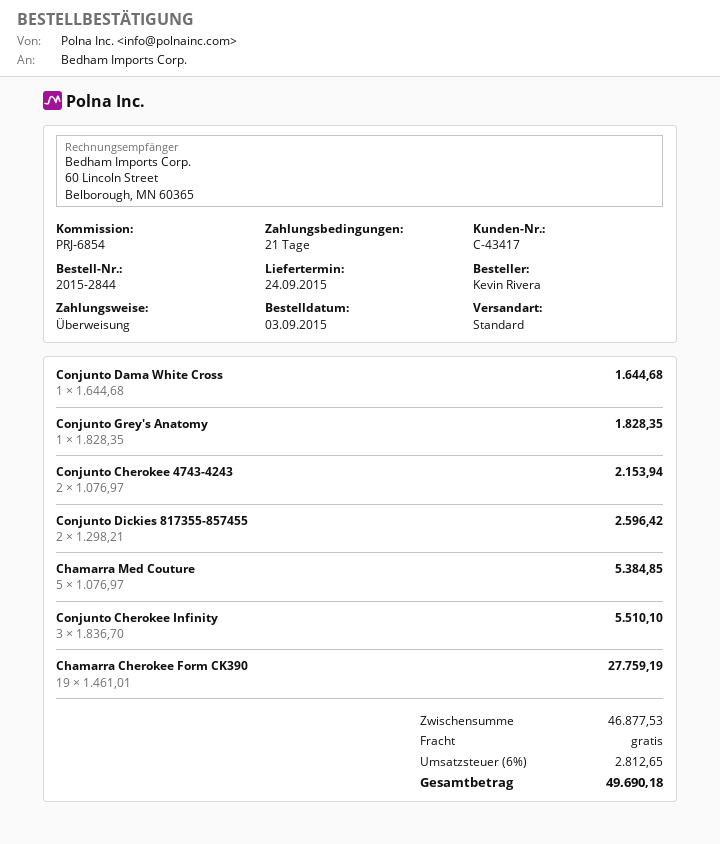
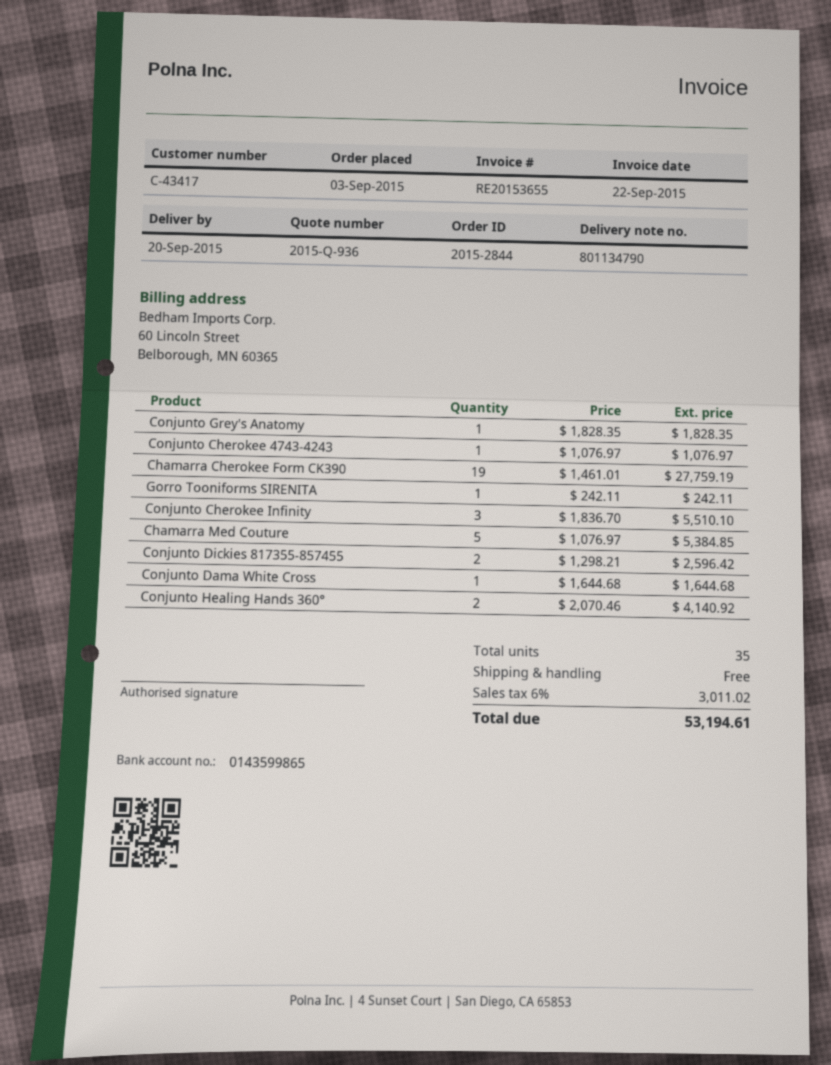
delivery date: 2015-09-24 -> 2015-09-20
Conjunto Cherokee 4743-4243: 2 x 1076.97 = 2153.94 -> 1 x 1076.97 = 1076.97
Gorro Tooniforms SIRENITA: none -> 1 x 242.11 = 242.11
Conjunto Healing Hands 360°: none -> 2 x 2070.46 = 4140.92
tax: 6% = 2812.65 -> 6% = 3011.02
total: 49690.18 -> 53194.61

